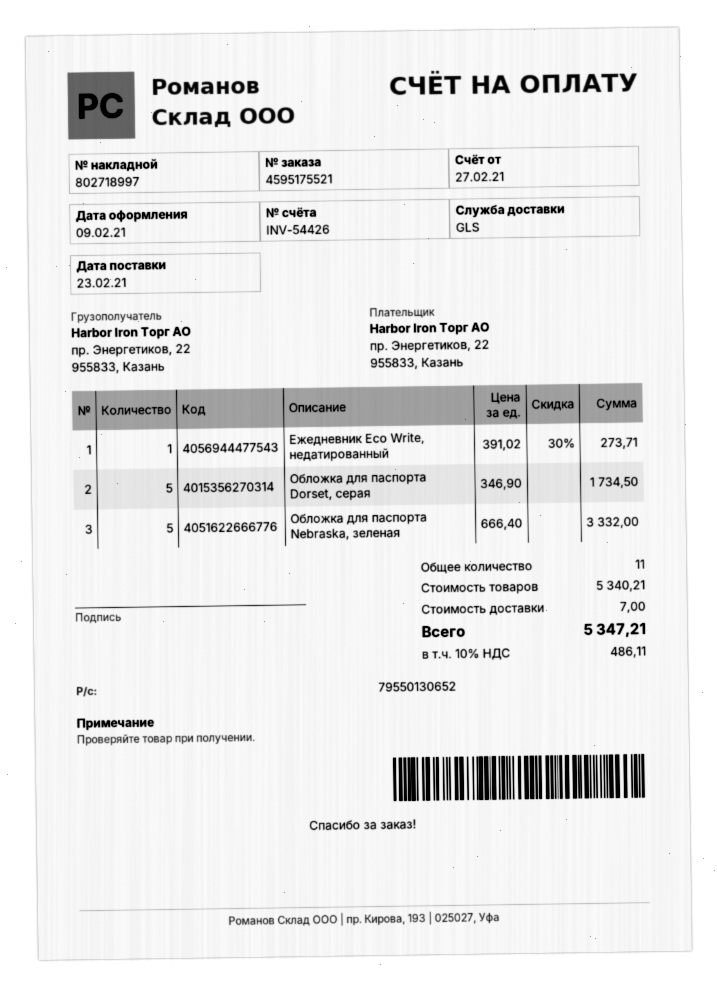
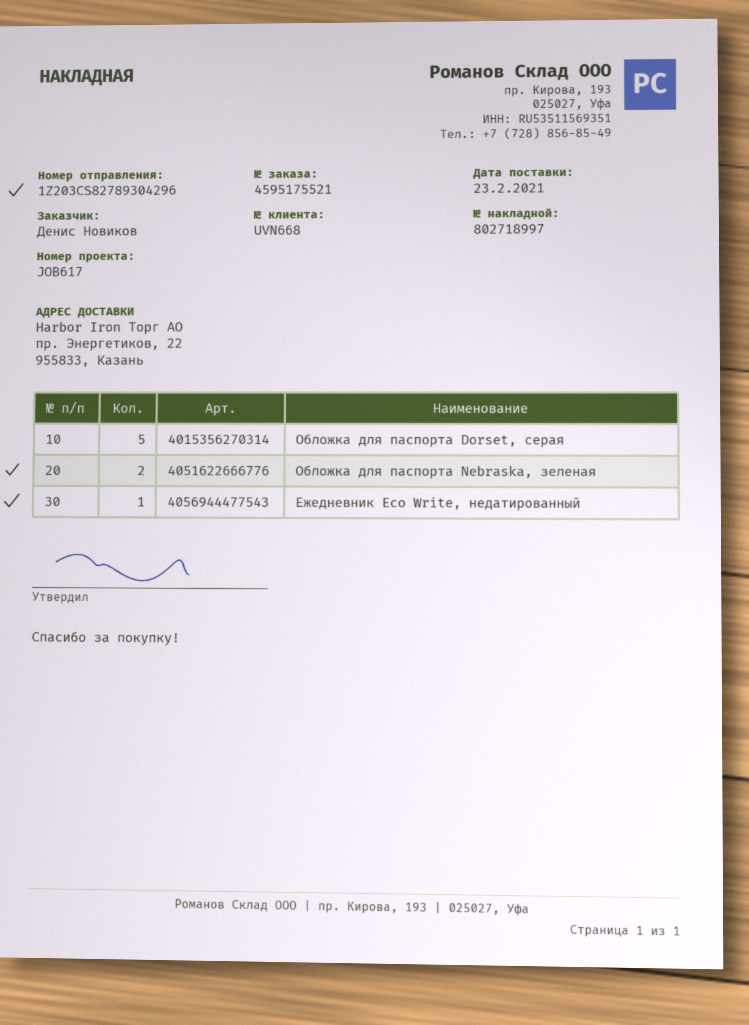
Обложка для паспорта Nebraska, зеленая: 5 -> 2

